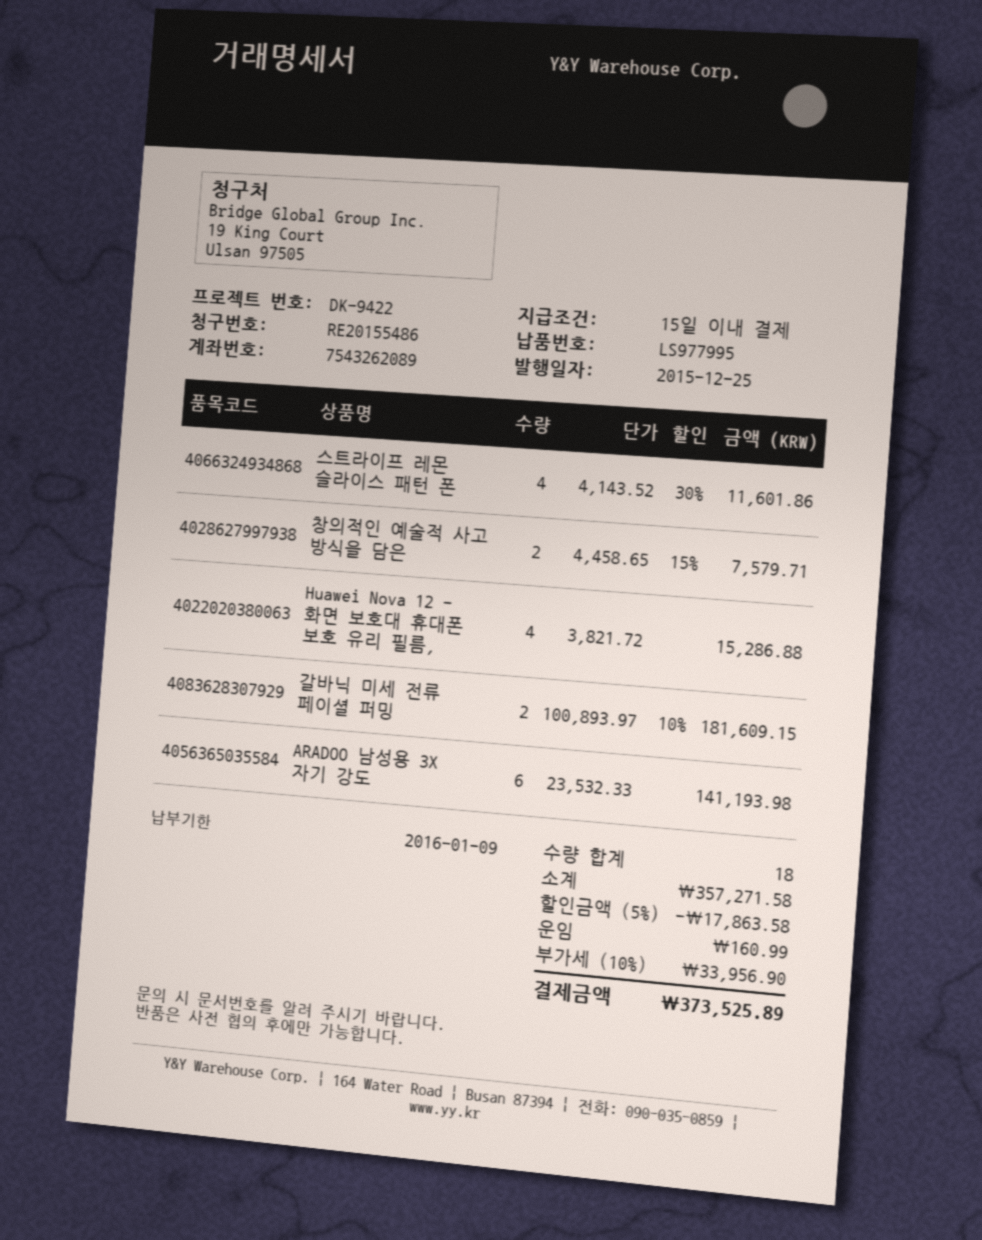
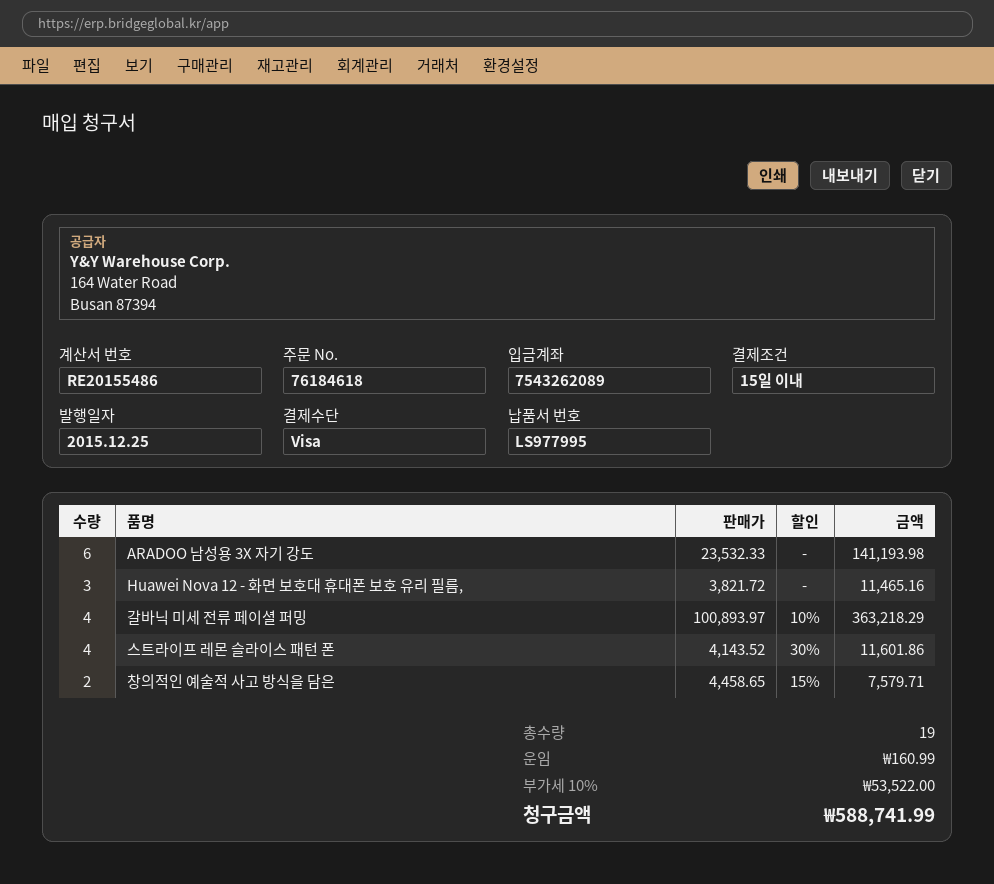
Huawei Nova 12 - 화면 보호대 휴대폰 보호 유리 필름,: 4 x 3821.72 = 15286.88 -> 3 x 3821.72 = 11465.16
갈바닉 미세 전류 페이셜 퍼밍: 2 x 100893.97 - 10% = 181609.15 -> 4 x 100893.97 - 10% = 363218.29
total quantity: 18 -> 19
discount: 5% = 17863.58 -> none
tax: 10% = 33956.90 -> 10% = 53522.00
total: 373525.89 -> 588741.99

